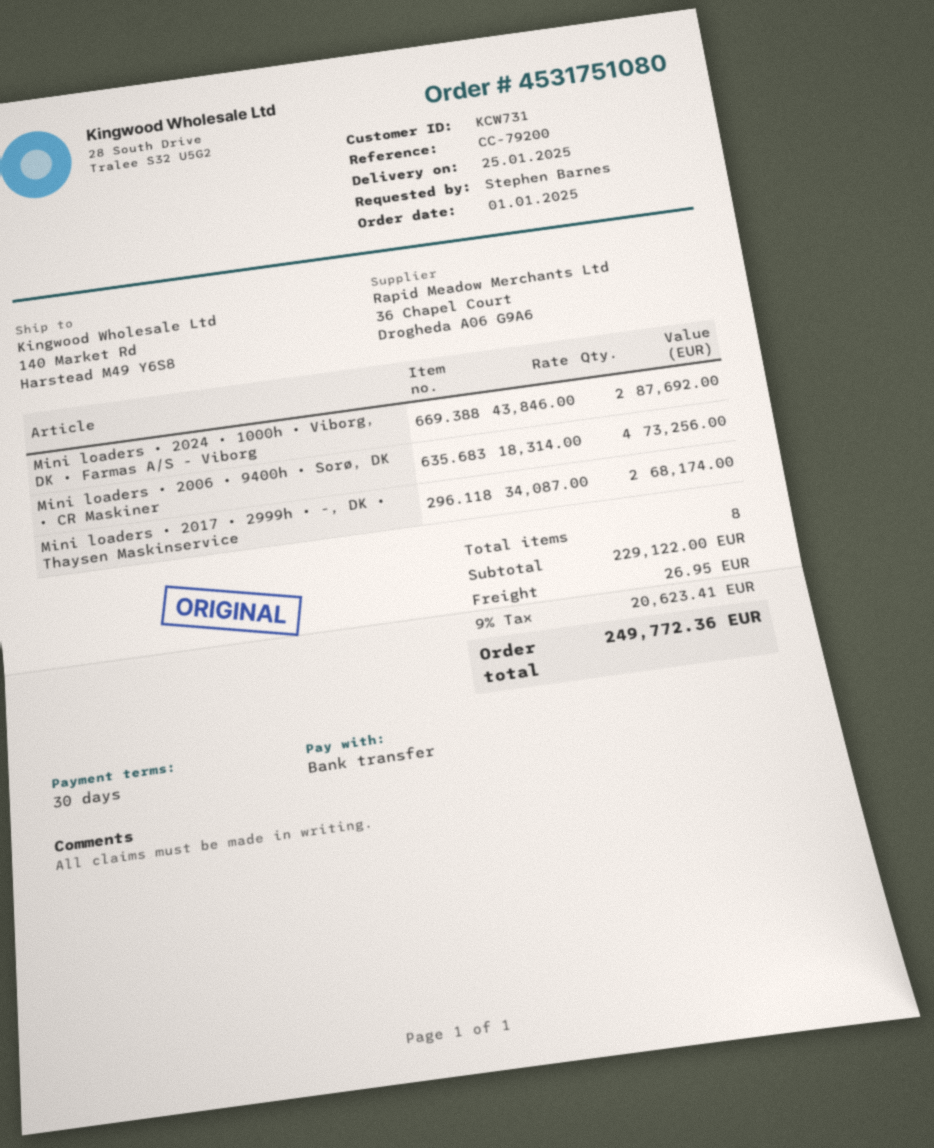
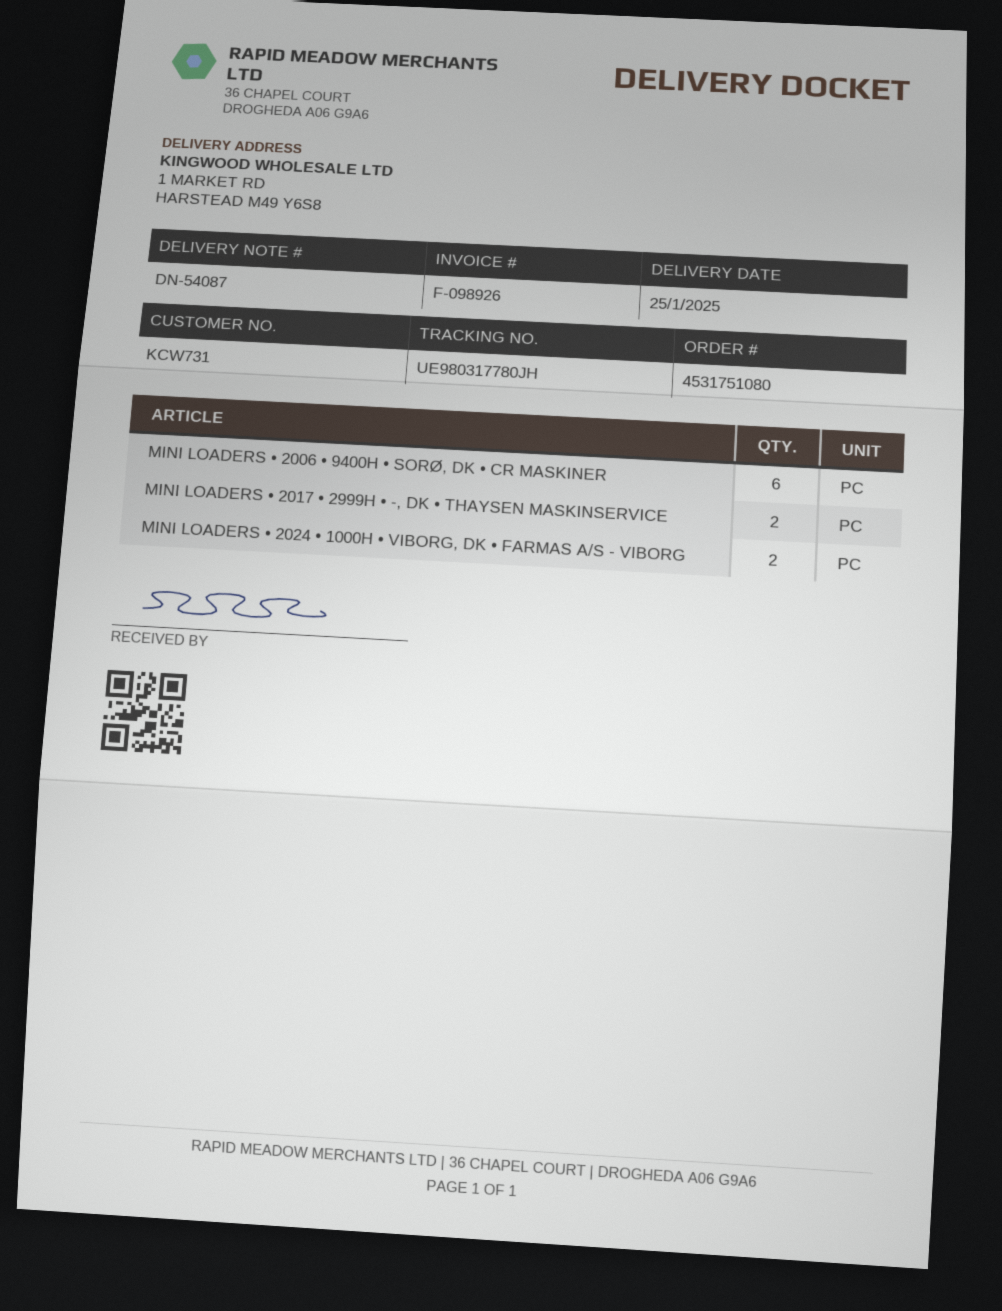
ship to: 140 Market Rd, Harstead M49 Y6S8 -> 1 MARKET RD, HARSTEAD M49 Y6S8
Mini loaders • 2006 • 9400h • Sorø, DK • CR Maskiner: 4 -> 6

